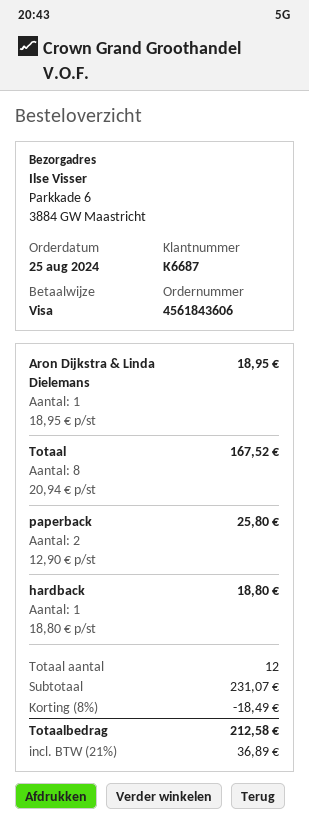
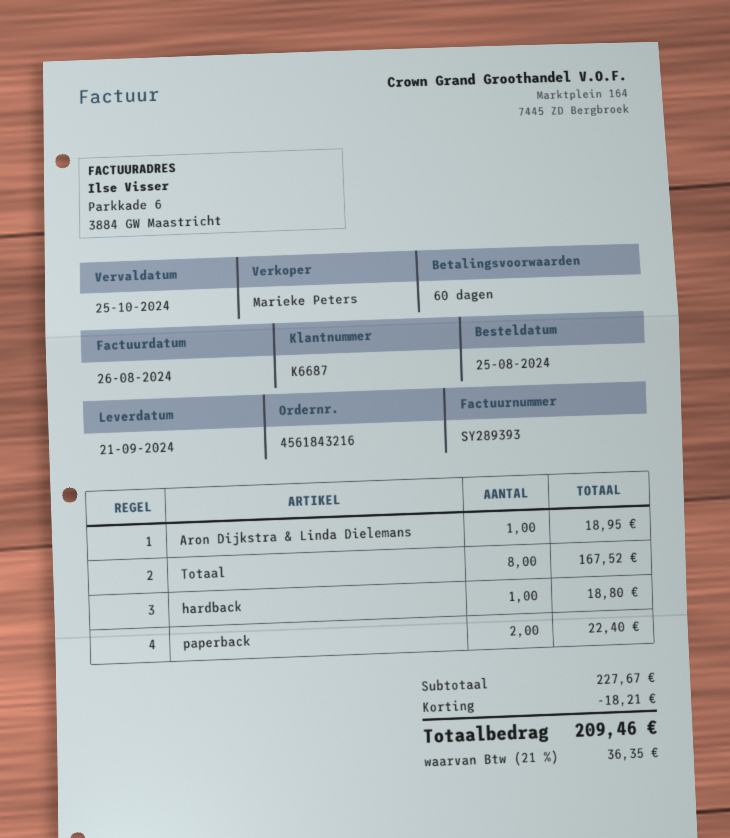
order number: 4561843606 -> 4561843216
paperback: 2 for 25.80 -> 2 for 22.40
subtotal: 231.07 -> 227.67
discount: 18.49 -> 18.21
tax: 21% = 36.89 -> 21% = 36.35
total: 212.58 -> 209.46

